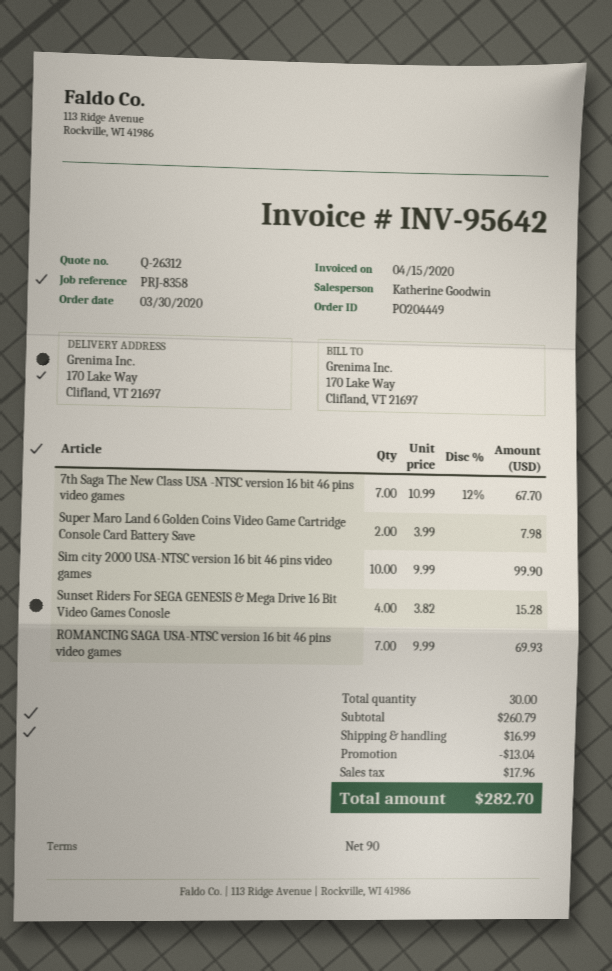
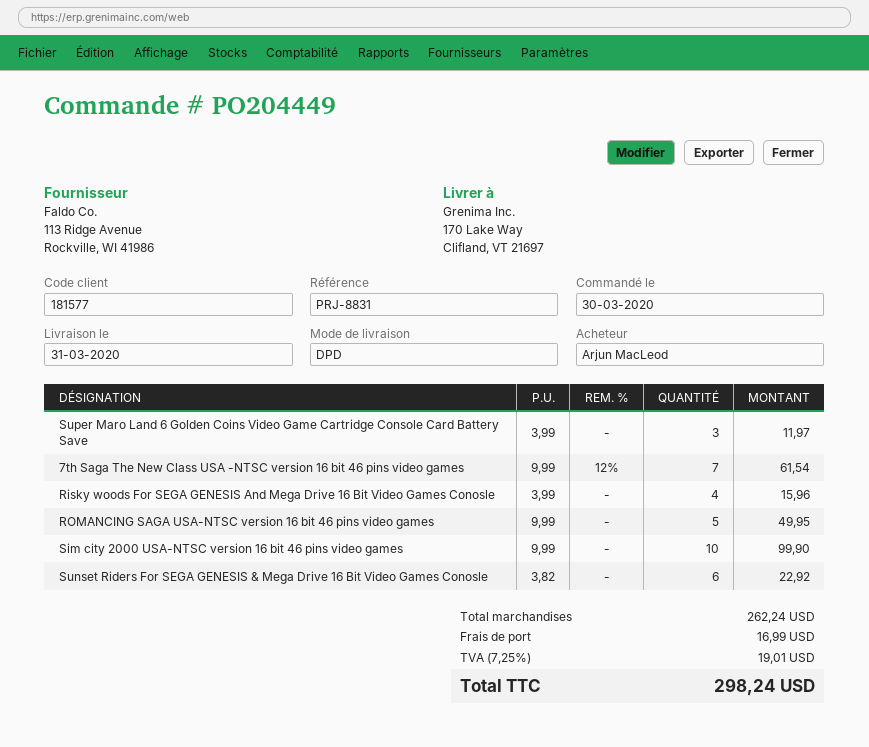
reference: PRJ-8358 -> PRJ-8831
7th Saga The New Class USA -NTSC version 16 bit 46 pins video games: 7 x 10.99 - 12% = 67.70 -> 7 x 9.99 - 12% = 61.54
Super Maro Land 6 Golden Coins Video Game Cartridge Console Card Battery Save: 2 x 3.99 = 7.98 -> 3 x 3.99 = 11.97
Sunset Riders For SEGA GENESIS & Mega Drive 16 Bit Video Games Conosle: 4 x 3.82 = 15.28 -> 6 x 3.82 = 22.92
ROMANCING SAGA USA-NTSC version 16 bit 46 pins video games: 7 x 9.99 = 69.93 -> 5 x 9.99 = 49.95
Risky woods For SEGA GENESIS And Mega Drive 16 Bit Video Games Conosle: none -> 4 x 3.99 = 15.96
subtotal: 260.79 -> 262.24
discount: 13.04 -> none
tax: 17.96 -> 19.01
total: 282.70 -> 298.24

